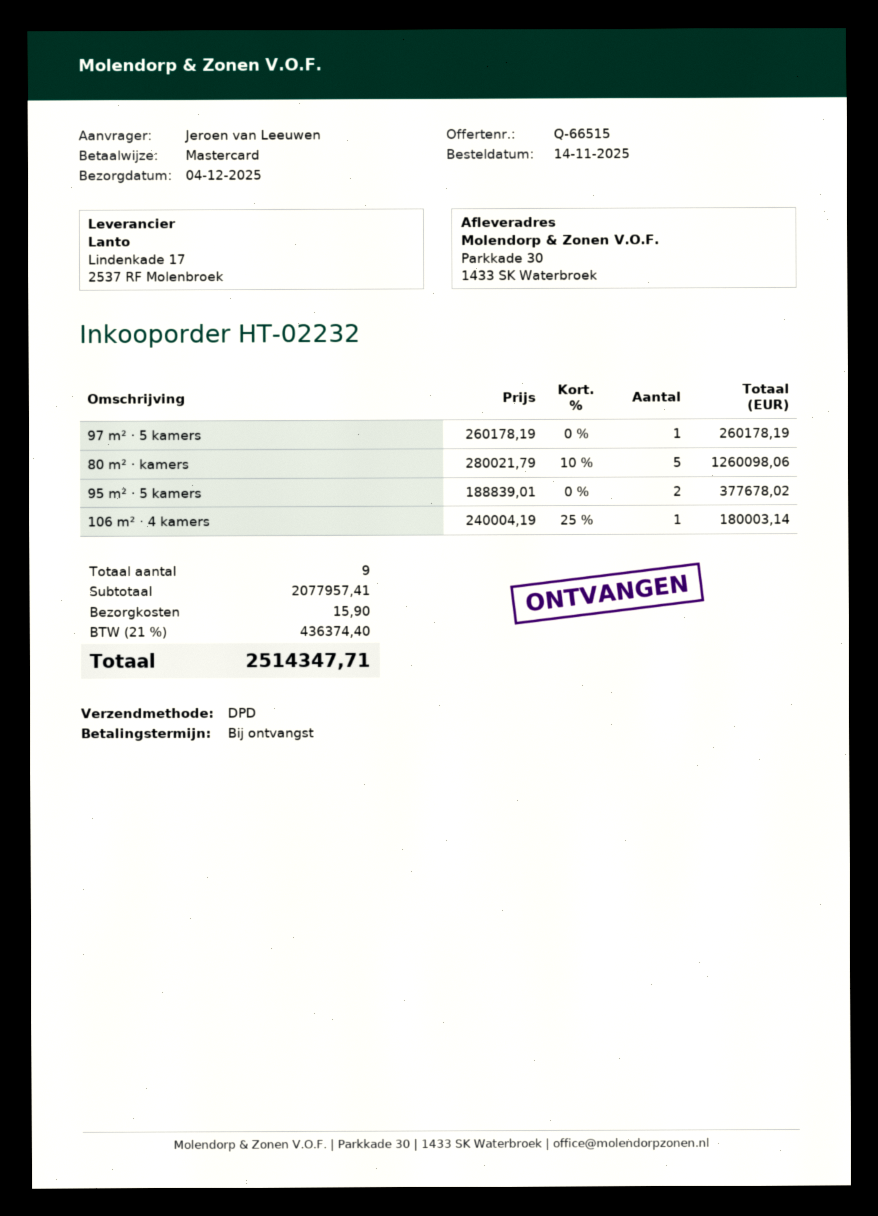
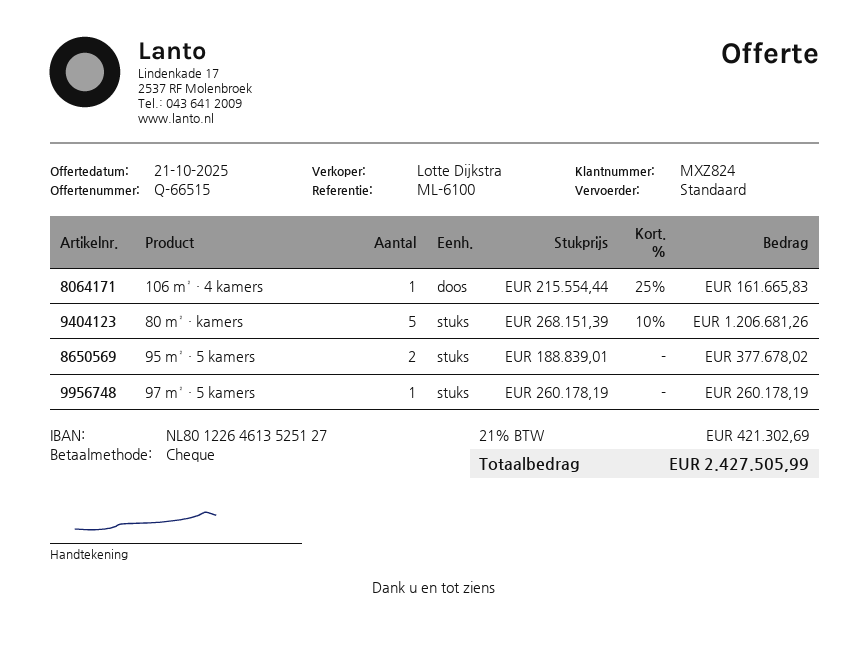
payment method: Mastercard -> cheque
shipping method: DPD -> standard
80 m² · kamers: 5 x 280021.79 - 10% = 1260098.06 -> 5 x 268151.39 - 10% = 1206681.26
106 m² · 4 kamers: 1 x 240004.19 - 25% = 180003.14 -> 1 x 215554.44 - 25% = 161665.83
shipping: 15.90 -> none
tax: 21% = 436374.40 -> 21% = 421302.69
total: 2514347.71 -> 2427505.99

